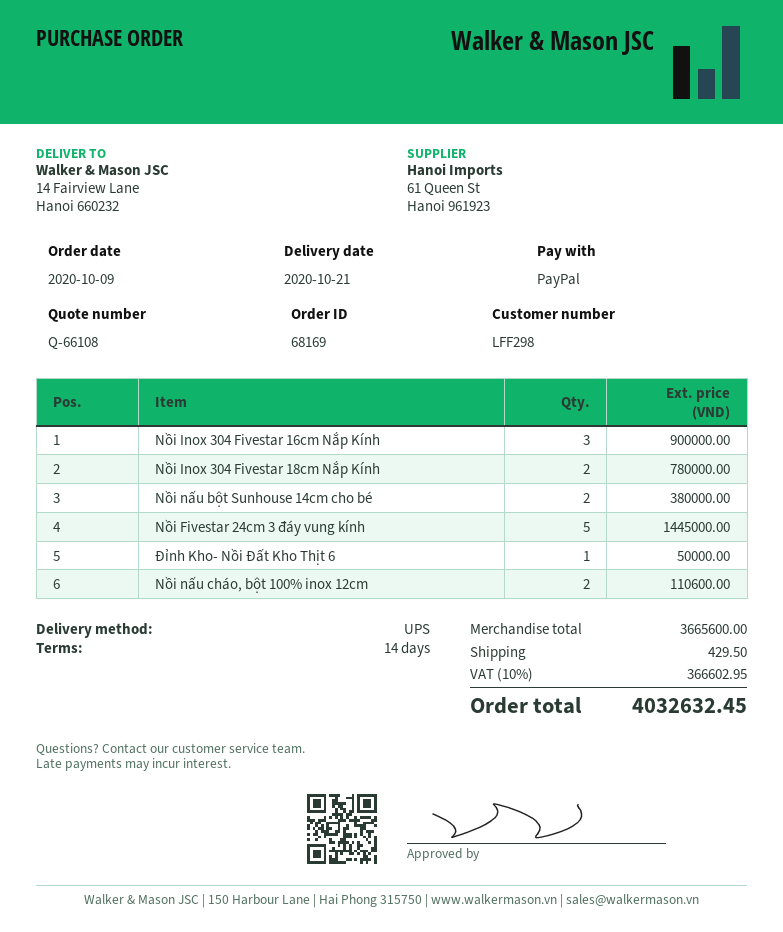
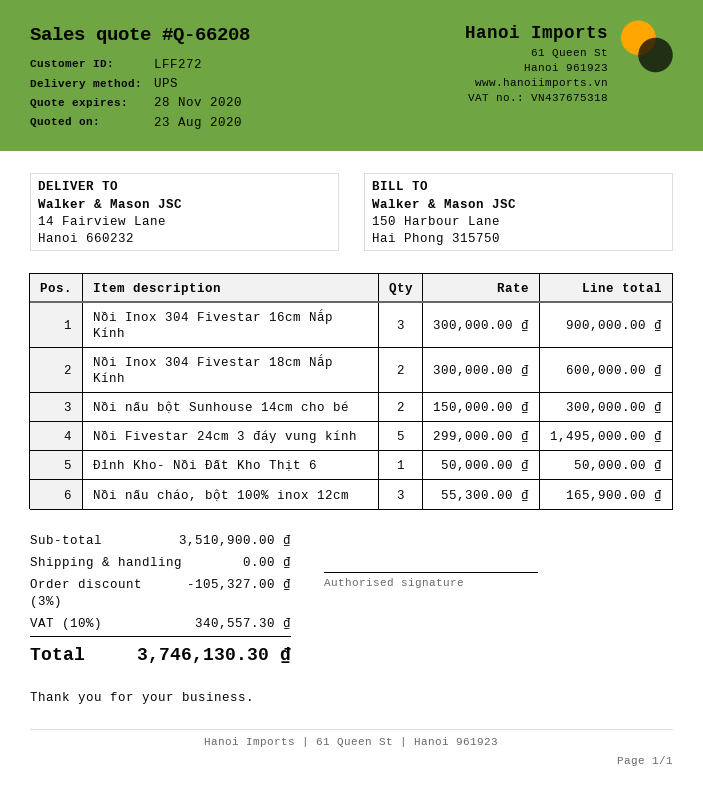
quote number: Q-66108 -> Q-66208
customer number: LFF298 -> LFF272
Nồi Inox 304 Fivestar 18cm Nắp Kính: 2 for 780000.00 -> 2 for 600000.00
Nồi nấu bột Sunhouse 14cm cho bé: 2 for 380000.00 -> 2 for 300000.00
Nồi Fivestar 24cm 3 đáy vung kính: 5 for 1445000.00 -> 5 for 1495000.00
Nồi nấu cháo, bột 100% inox 12cm: 2 for 110600.00 -> 3 for 165900.00
subtotal: 3665600.00 -> 3510900.00
discount: none -> 3% = 105327.00
shipping: 429.50 -> 0.00
tax: 10% = 366602.95 -> 10% = 340557.30
total: 4032632.45 -> 3746130.30

